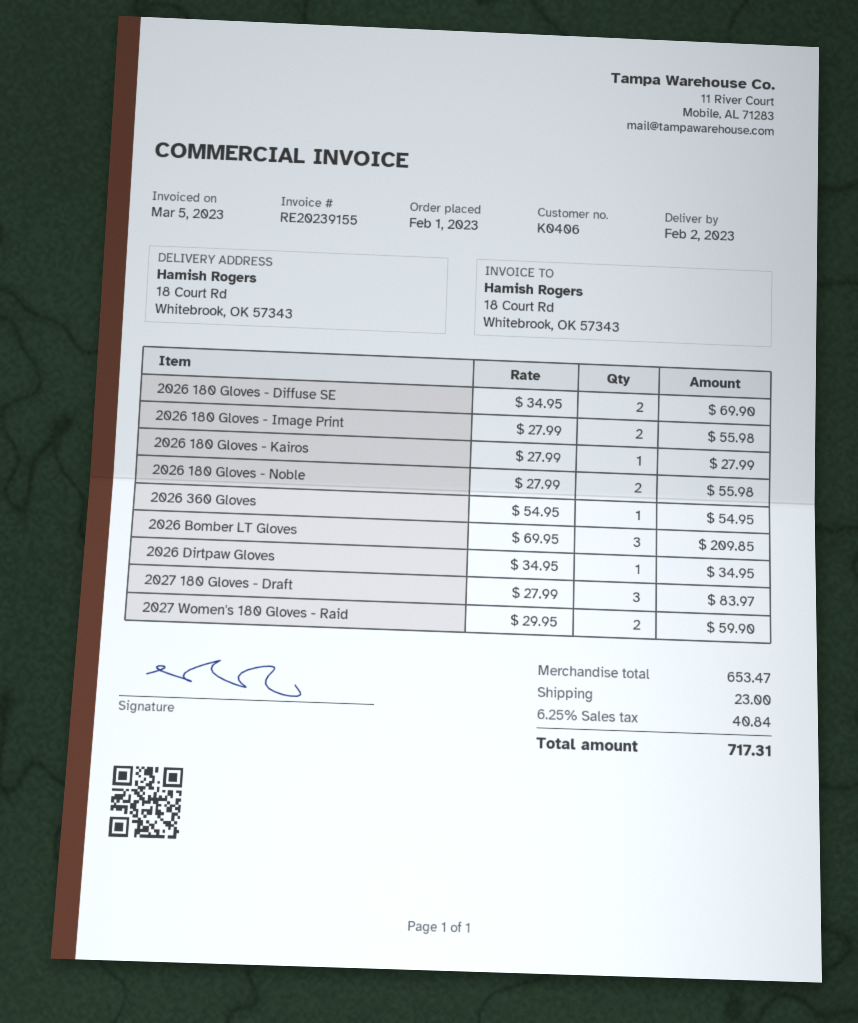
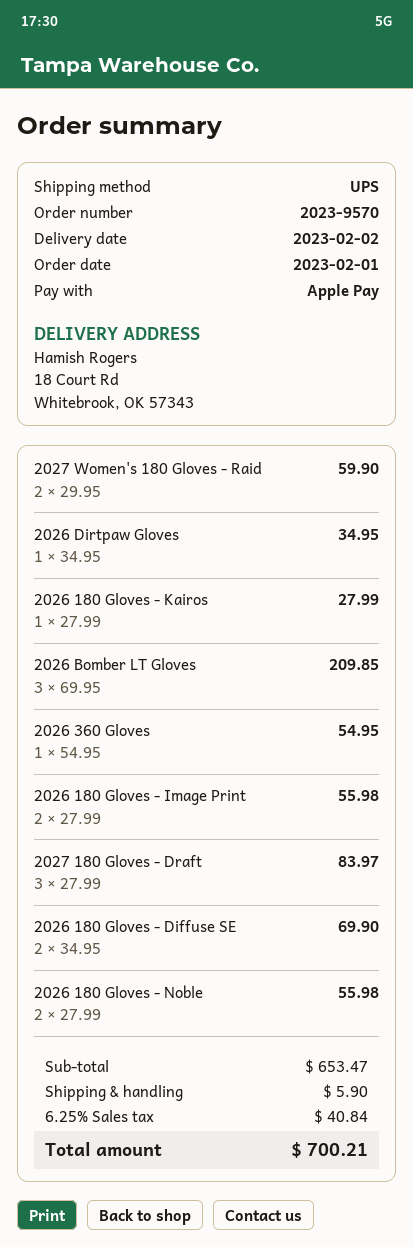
shipping: 23.00 -> 5.90
total: 717.31 -> 700.21

